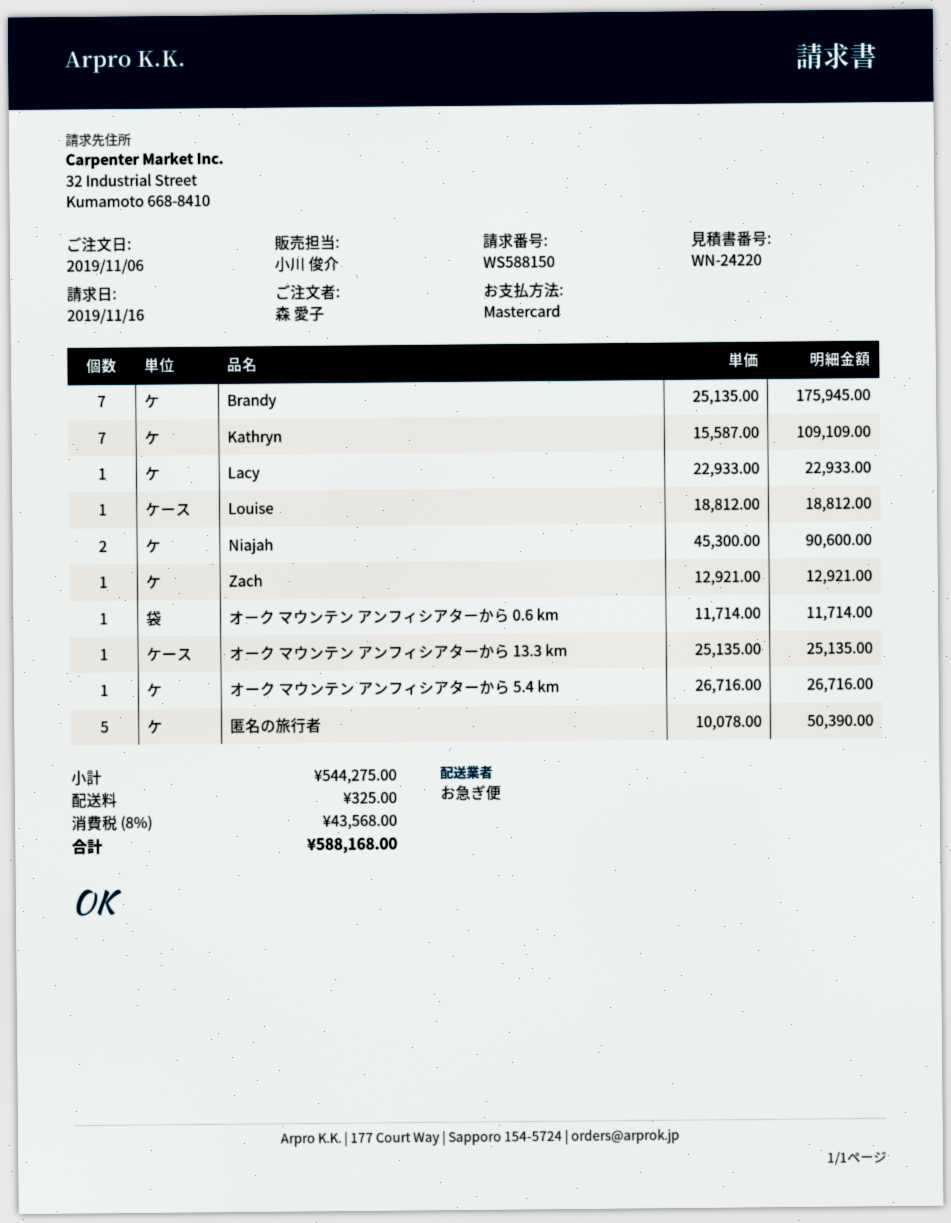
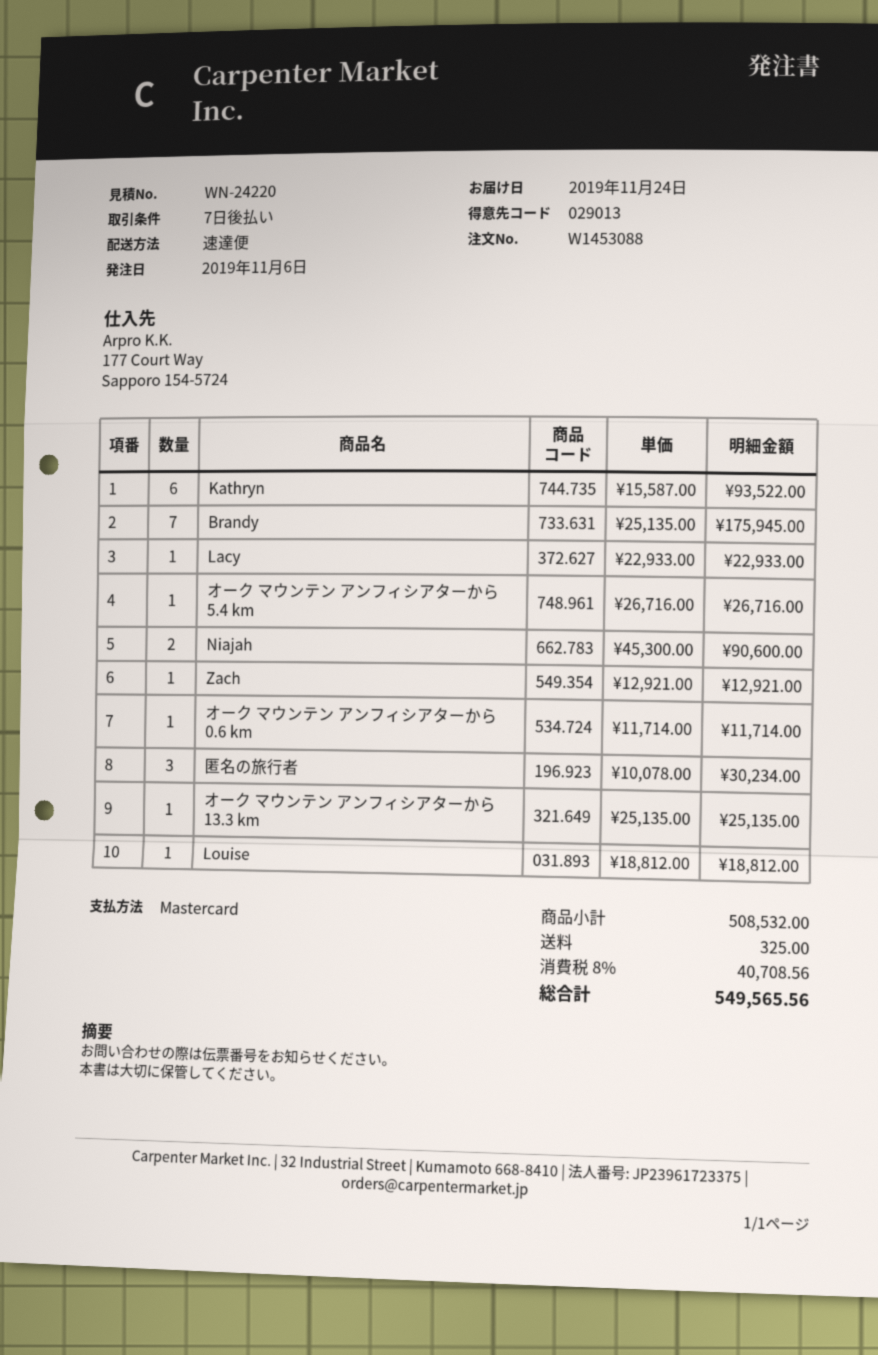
Kathryn: 7 x 15587.00 = 109109.00 -> 6 x 15587.00 = 93522.00
匿名の旅行者: 5 x 10078.00 = 50390.00 -> 3 x 10078.00 = 30234.00
subtotal: 544275.00 -> 508532.00
tax: 8% = 43568.00 -> 8% = 40708.56
total: 588168.00 -> 549565.56

